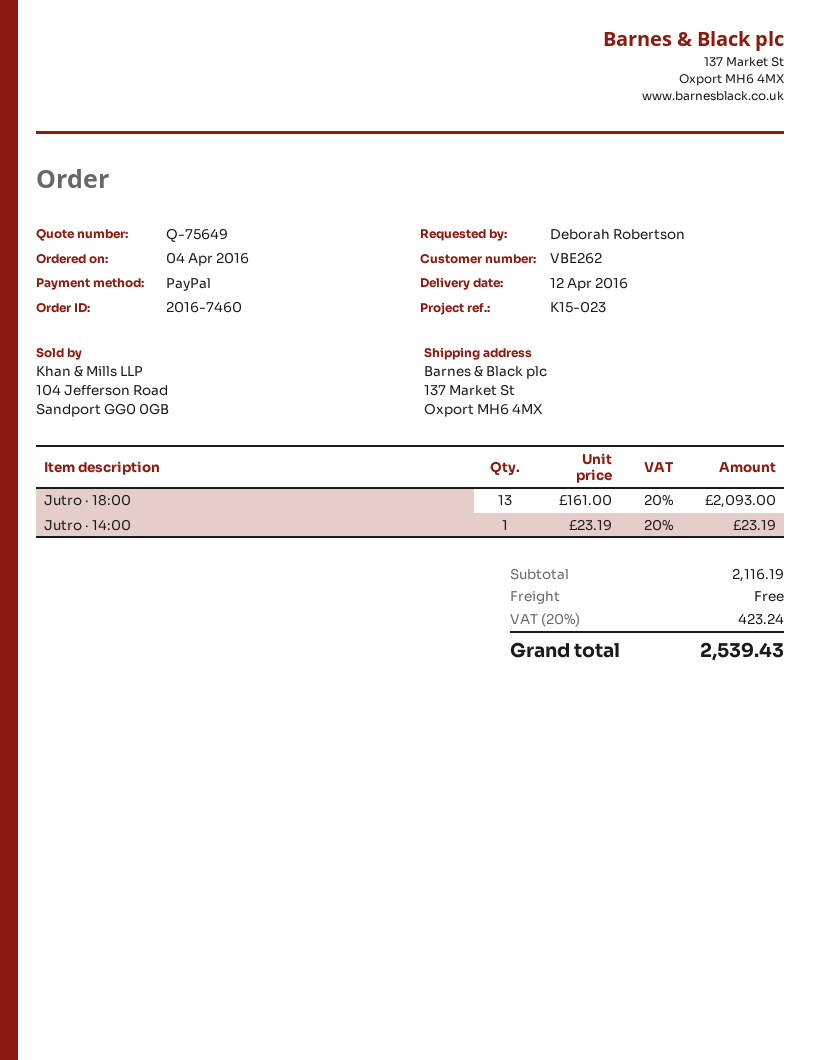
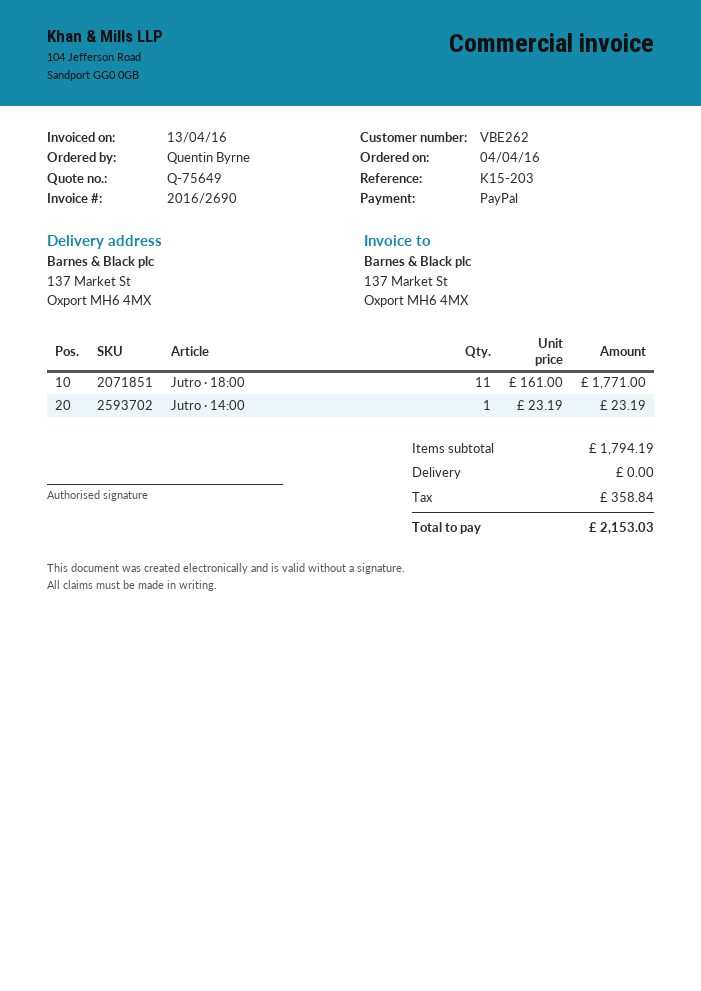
reference: K15-023 -> K15-203
ordered by: Deborah Robertson -> Quentin Byrne
Jutro · 18:00: 13 x 161.00 = 2093.00 -> 11 x 161.00 = 1771.00
subtotal: 2116.19 -> 1794.19
tax: 423.24 -> 358.84
total: 2539.43 -> 2153.03

